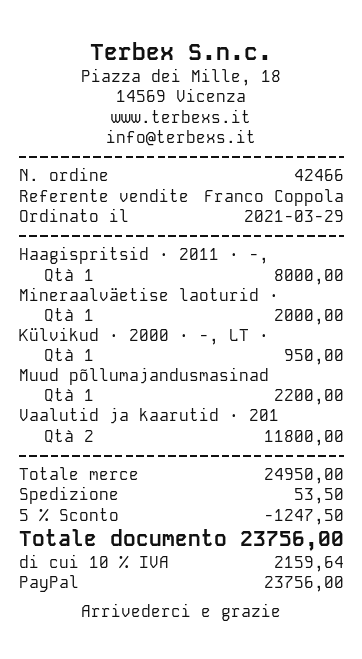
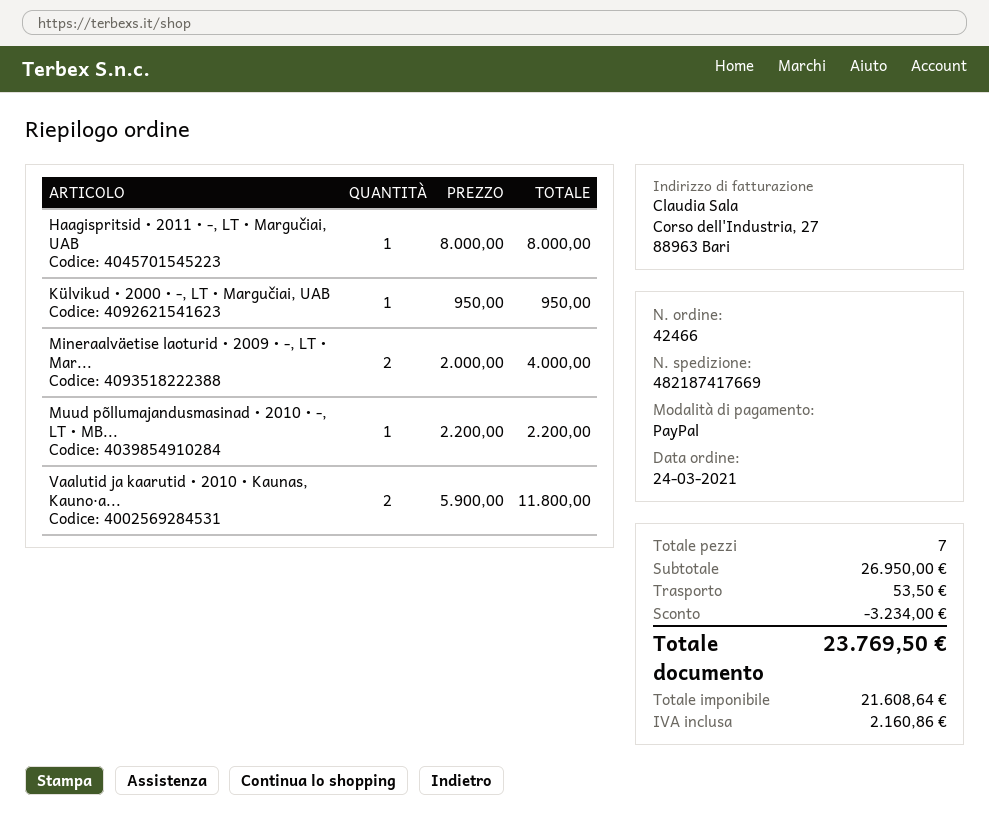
order date: 2021-03-29 -> 2021-03-24
Mineraalväetise laoturid •: 1 for 2000.00 -> 2 for 4000.00
subtotal: 24950.00 -> 26950.00
discount: 1247.50 -> 3234.00
tax: 2159.64 -> 2160.86
total: 23756.00 -> 23769.50

